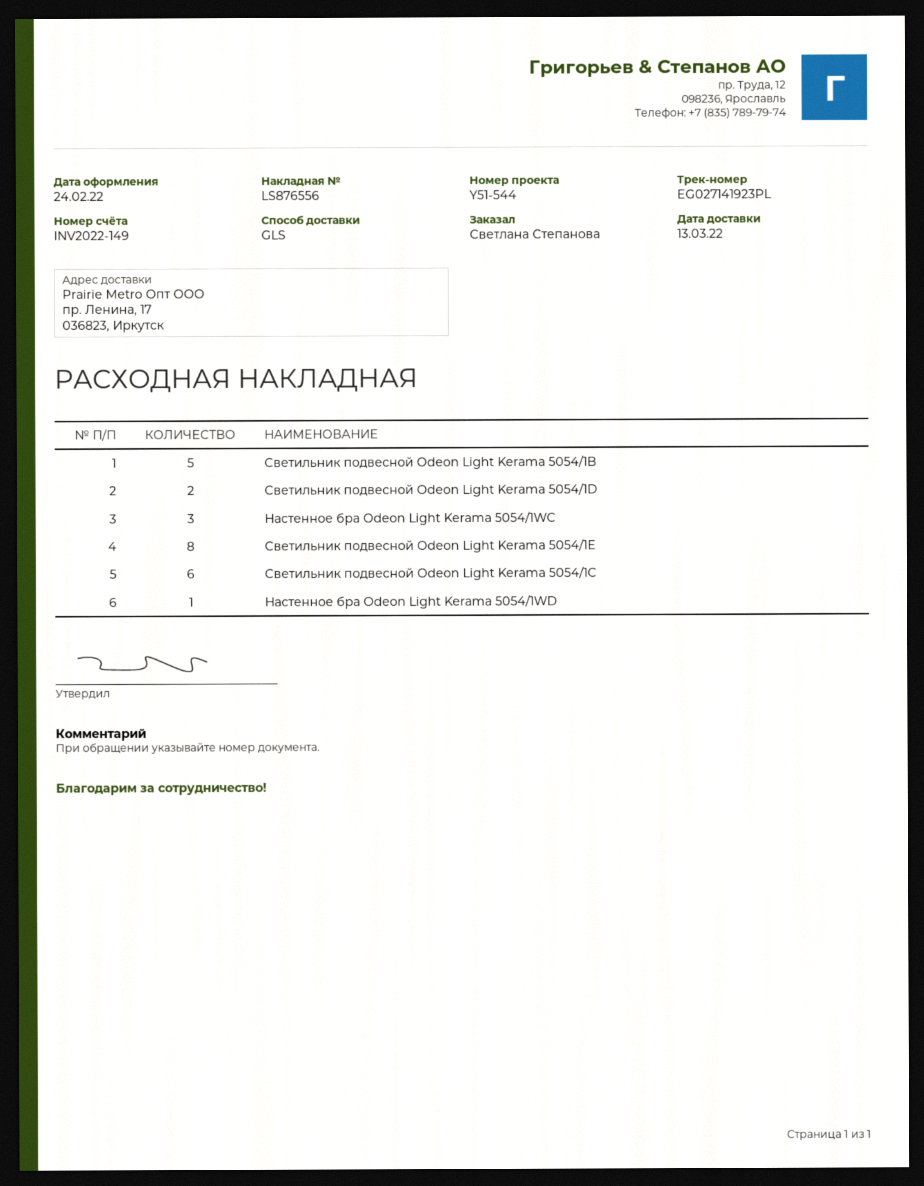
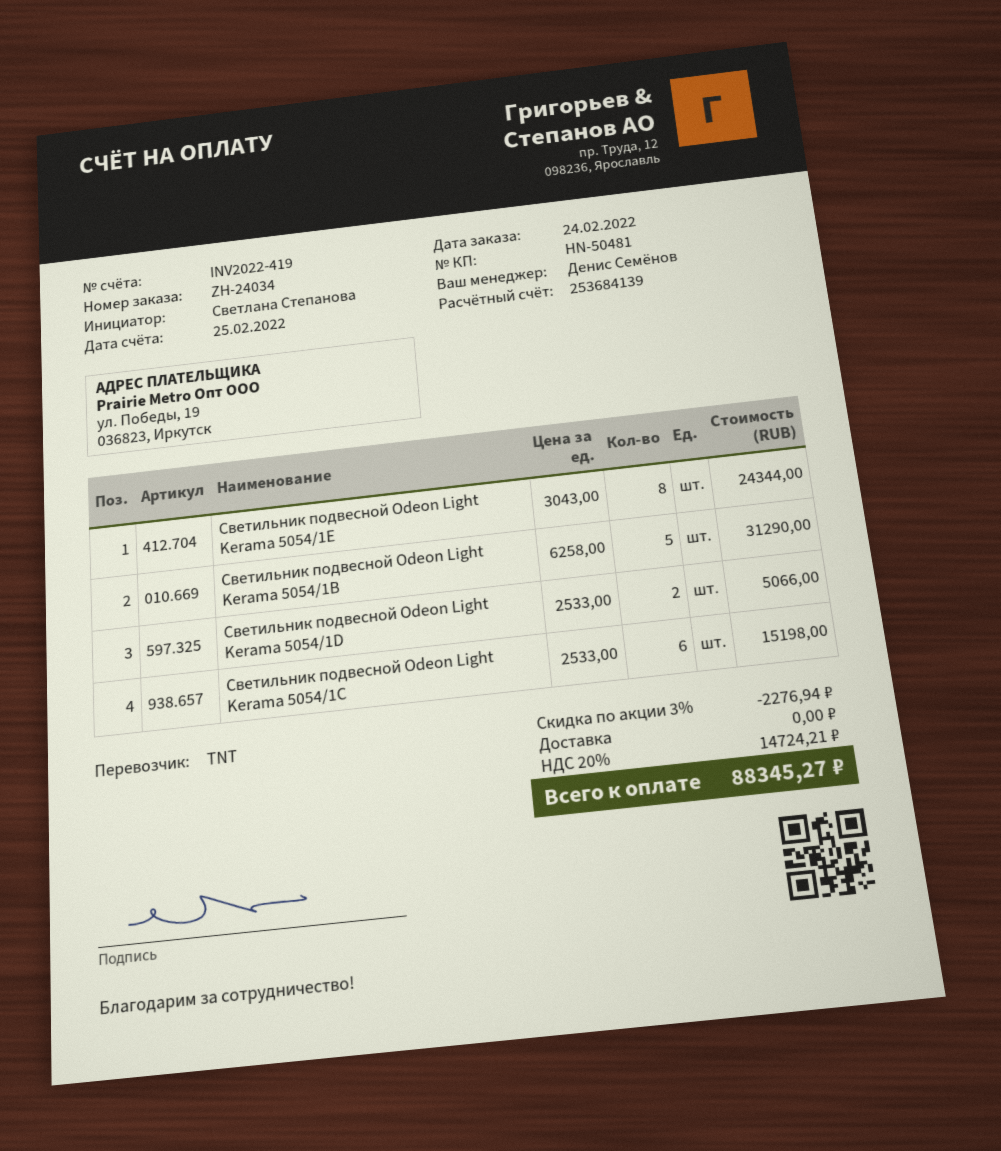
invoice number: INV2022-149 -> INV2022-419
shipping method: GLS -> TNT
Настенное бра Odeon Light Kerama 5054/1WC: 3 -> none
Настенное бра Odeon Light Kerama 5054/1WD: 1 -> none

